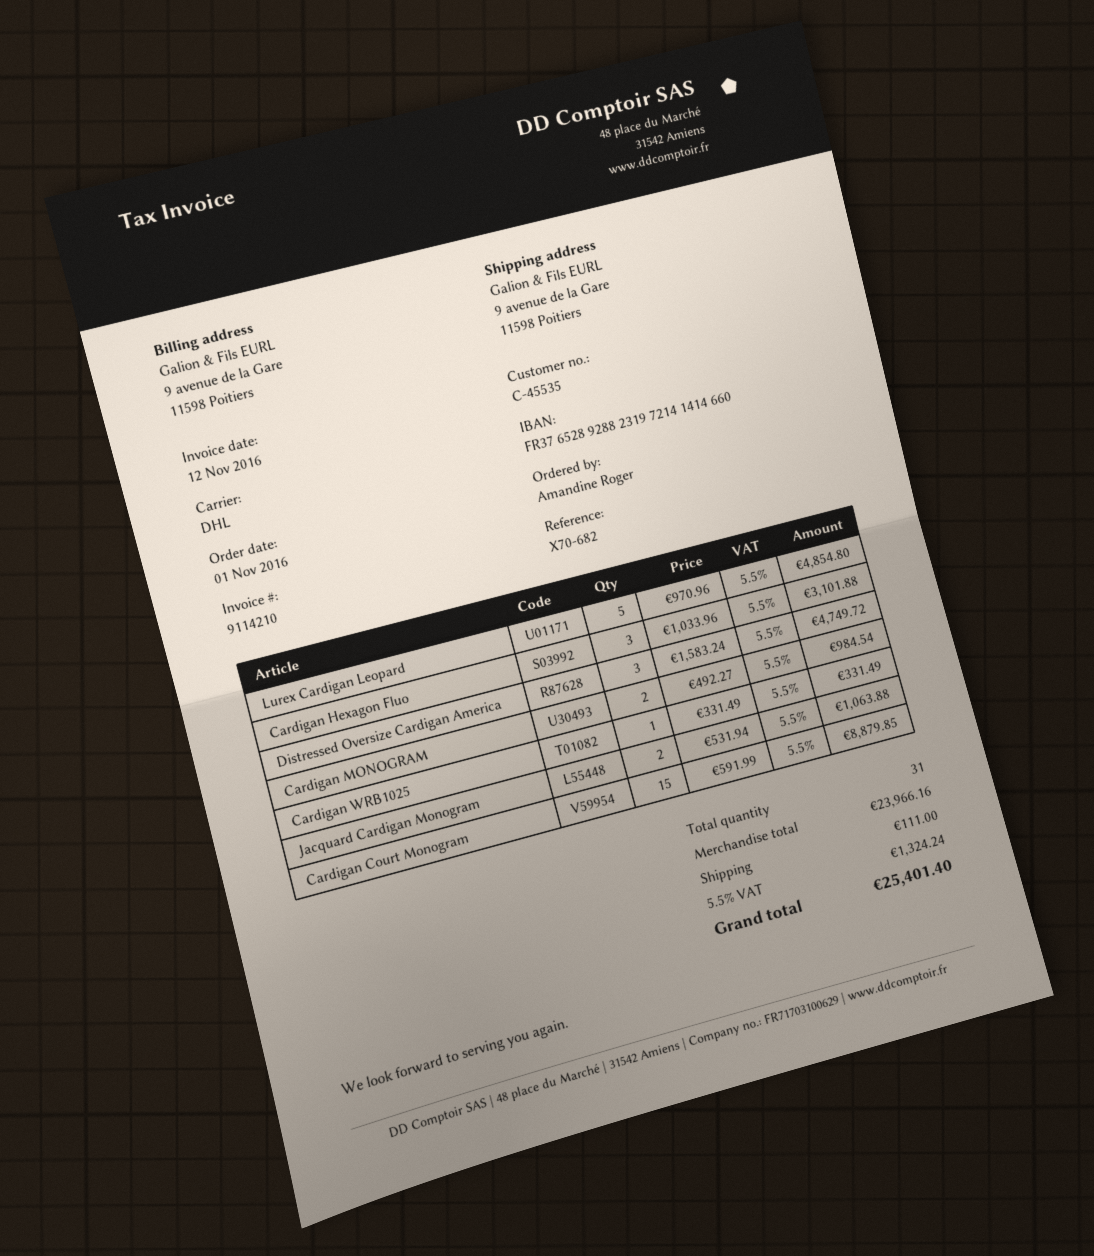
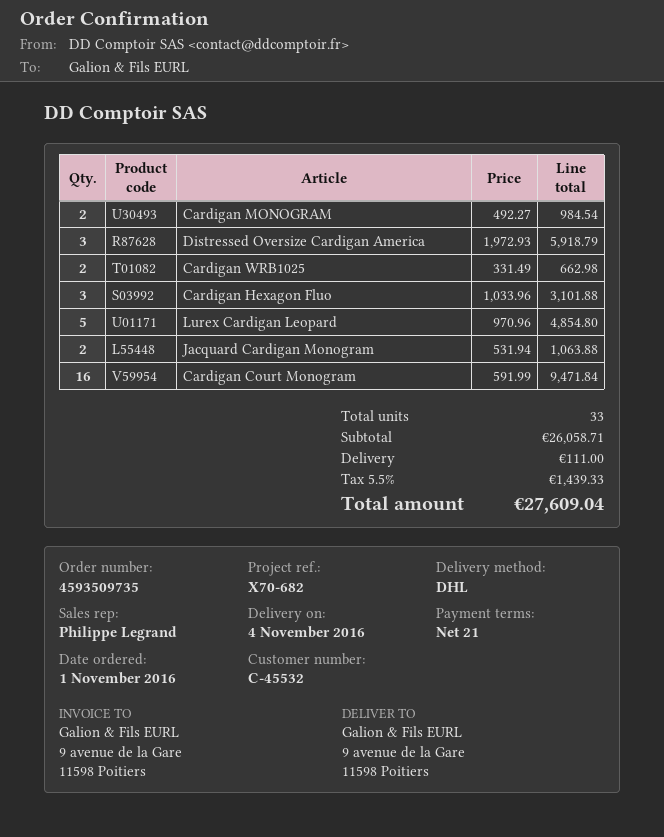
customer number: C-45535 -> C-45532
Distressed Oversize Cardigan America: 3 x 1583.24 = 4749.72 -> 3 x 1972.93 = 5918.79
Cardigan WRB1025: 1 x 331.49 = 331.49 -> 2 x 331.49 = 662.98
Cardigan Court Monogram: 15 x 591.99 = 8879.85 -> 16 x 591.99 = 9471.84
total quantity: 31 -> 33
subtotal: 23966.16 -> 26058.71
tax: 5.5% = 1324.24 -> 5.5% = 1439.33
total: 25401.40 -> 27609.04

